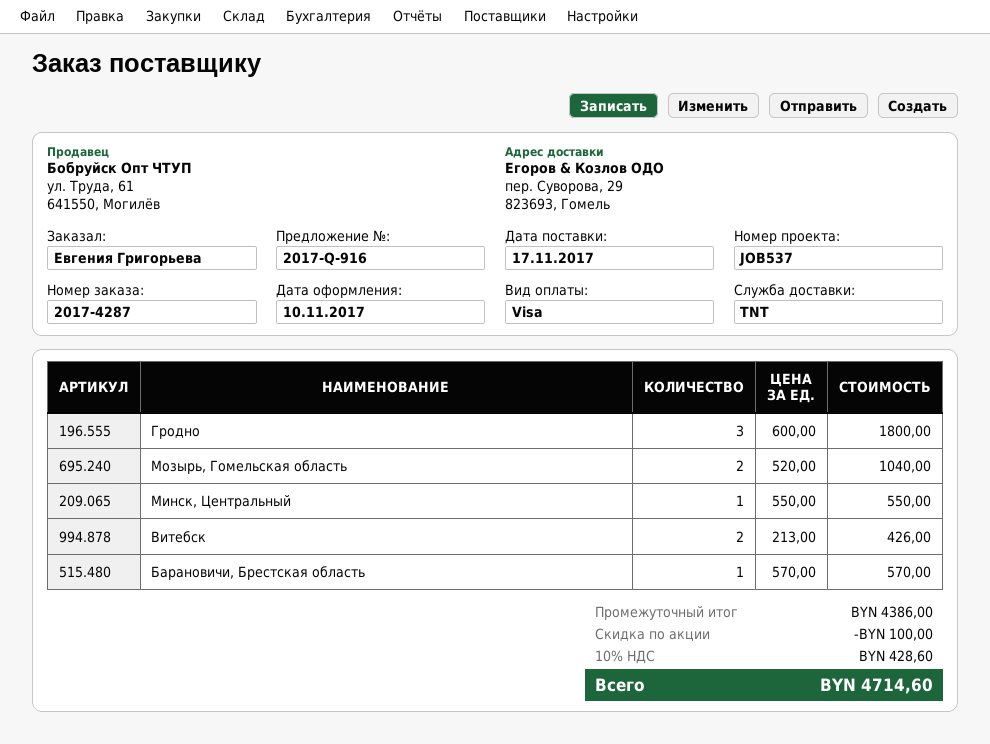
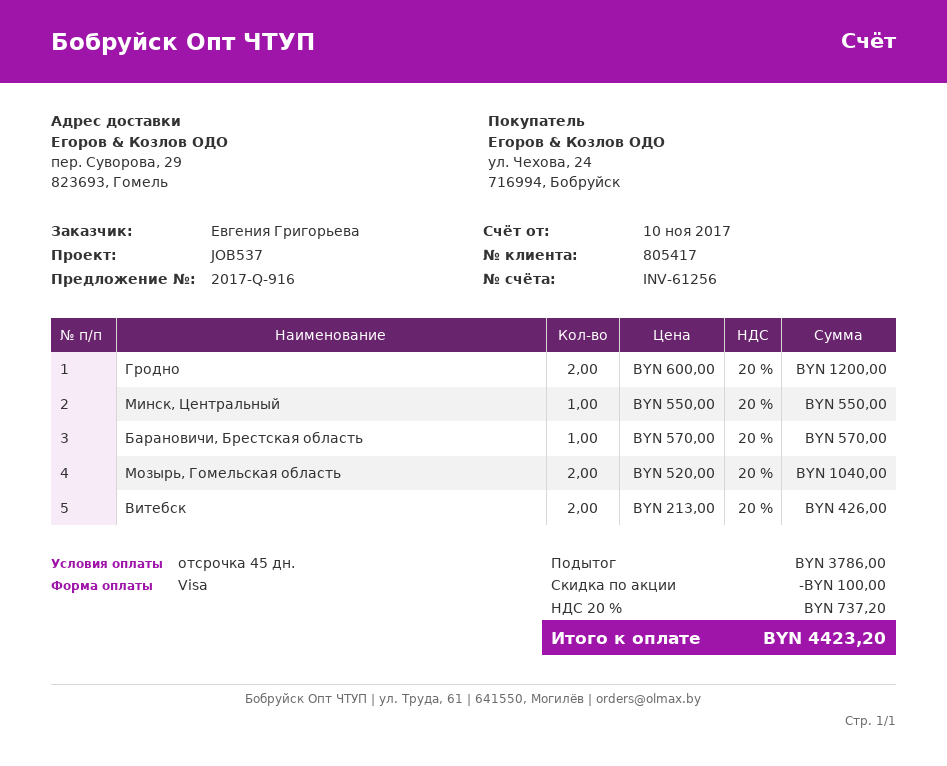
Гродно: 3 x 600.00 = 1800.00 -> 2 x 600.00 = 1200.00
subtotal: 4386.00 -> 3786.00
tax: 10% = 428.60 -> 20% = 737.20
total: 4714.60 -> 4423.20

